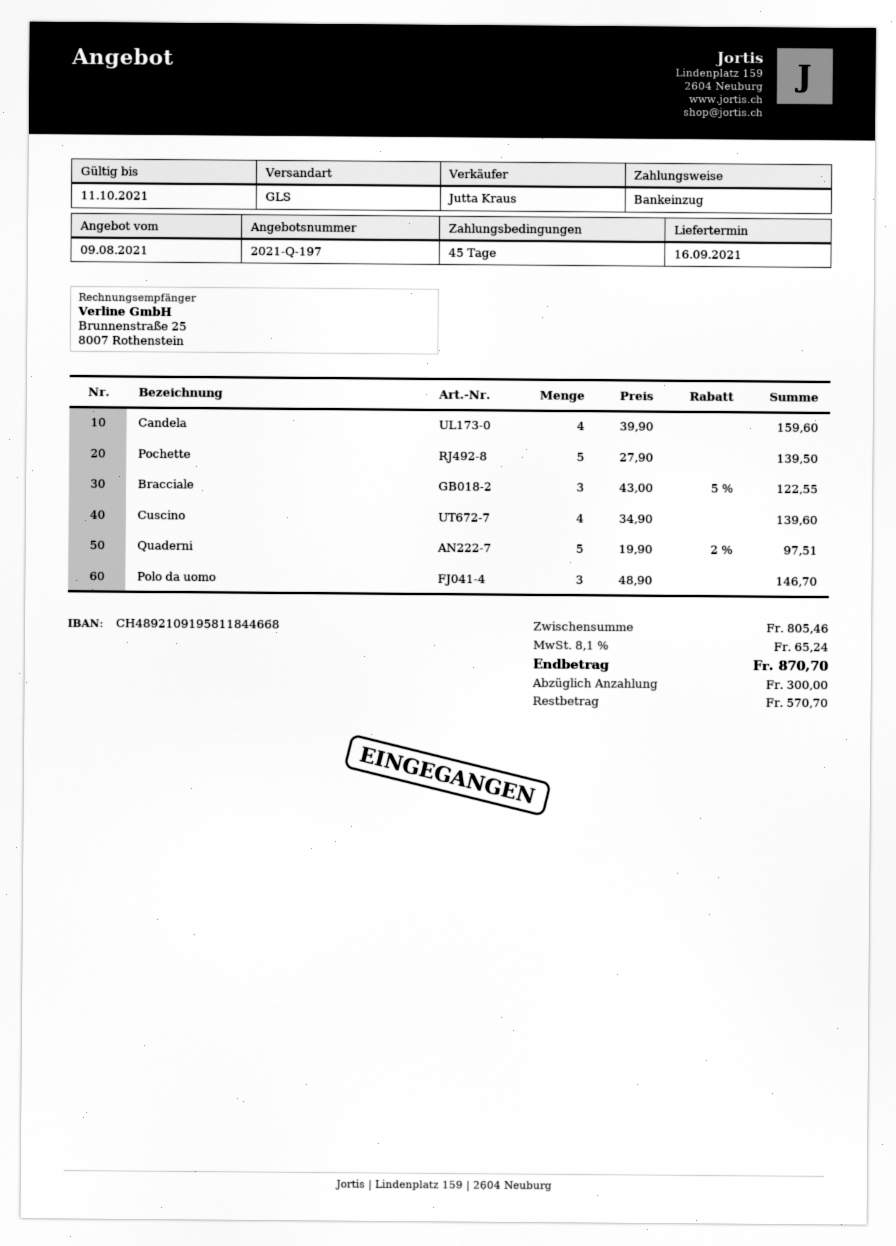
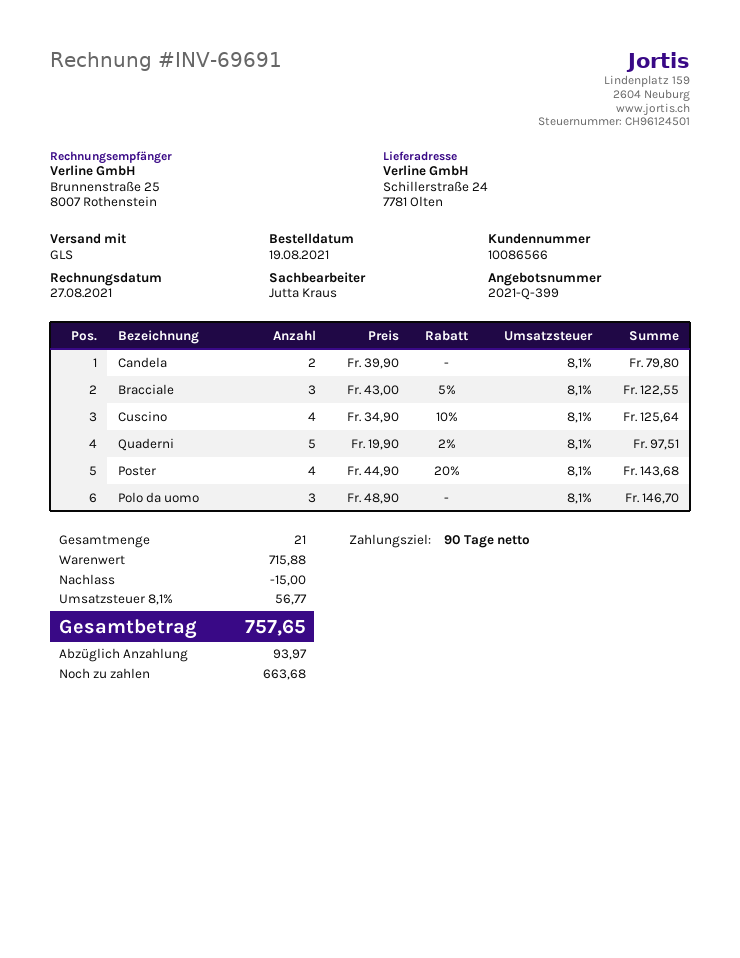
quote number: 2021-Q-197 -> 2021-Q-399
payment terms: 45 days -> 90 days
Candela: 4 x 39.90 = 159.60 -> 2 x 39.90 = 79.80
Pochette: 5 x 27.90 = 139.50 -> none
Cuscino: 4 x 34.90 = 139.60 -> 4 x 34.90 - 10% = 125.64
Poster: none -> 4 x 44.90 - 20% = 143.68
subtotal: 805.46 -> 715.88
discount: none -> 15.00
tax: 8.1% = 65.24 -> 8.1% = 56.77
total: 870.70 -> 757.65
deposit: 300.00 -> 93.97
balance: 570.70 -> 663.68

